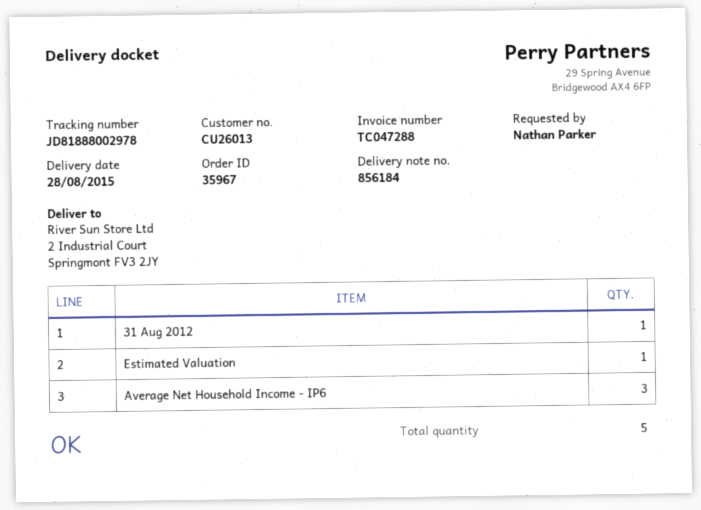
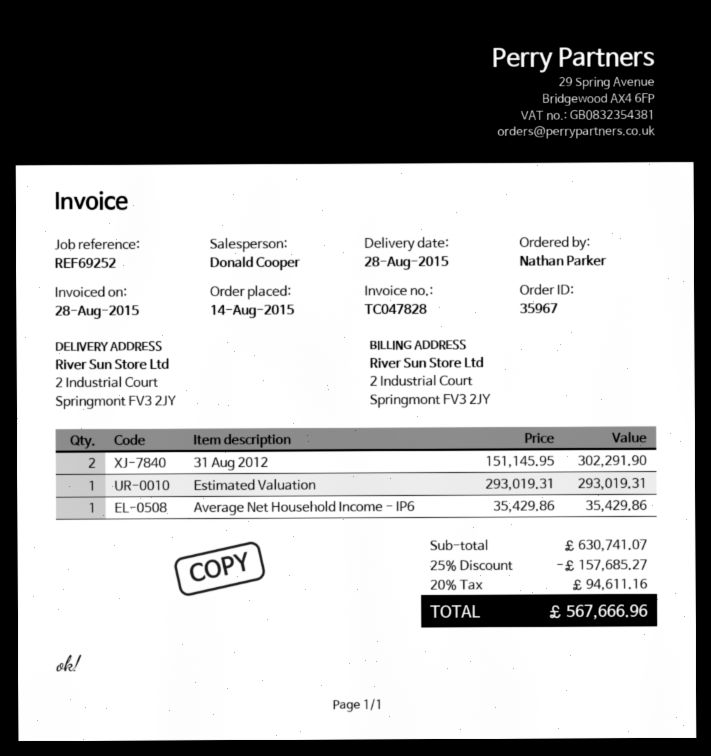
invoice number: TC047288 -> TC047828
31 Aug 2012: 1 -> 2
Average Net Household Income - IP6: 3 -> 1

